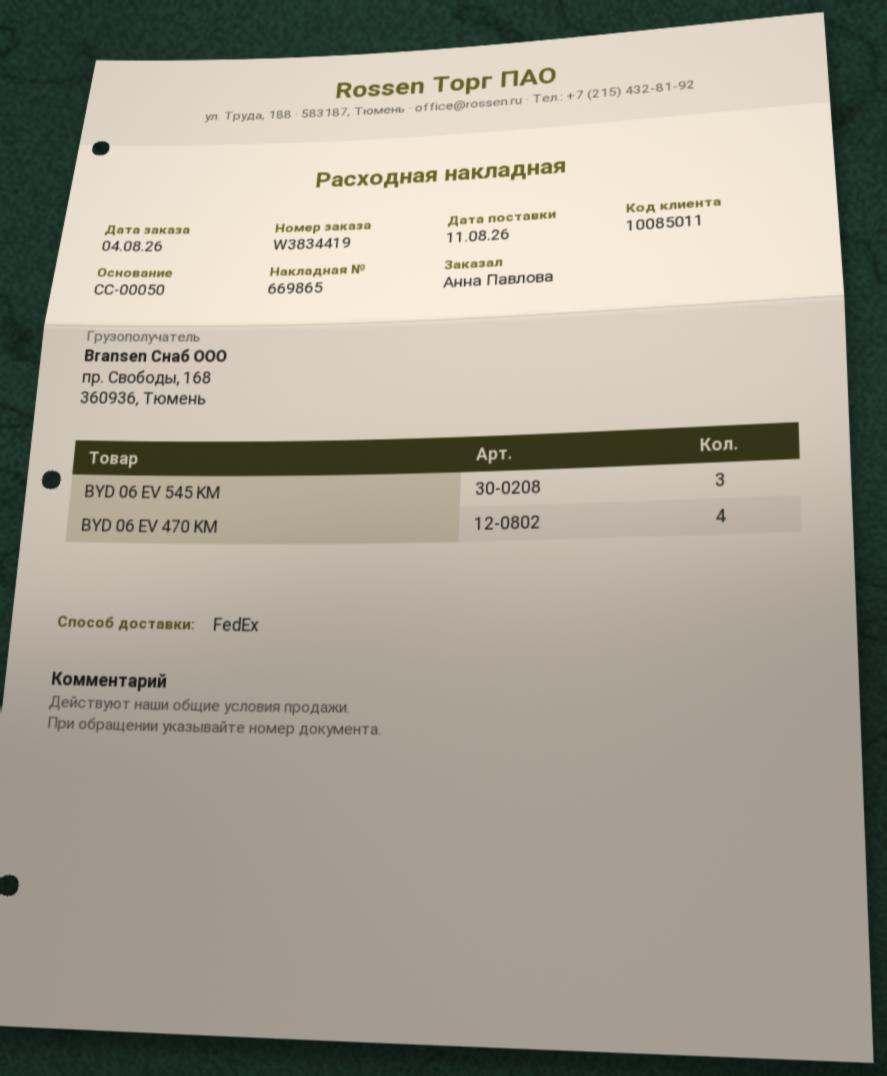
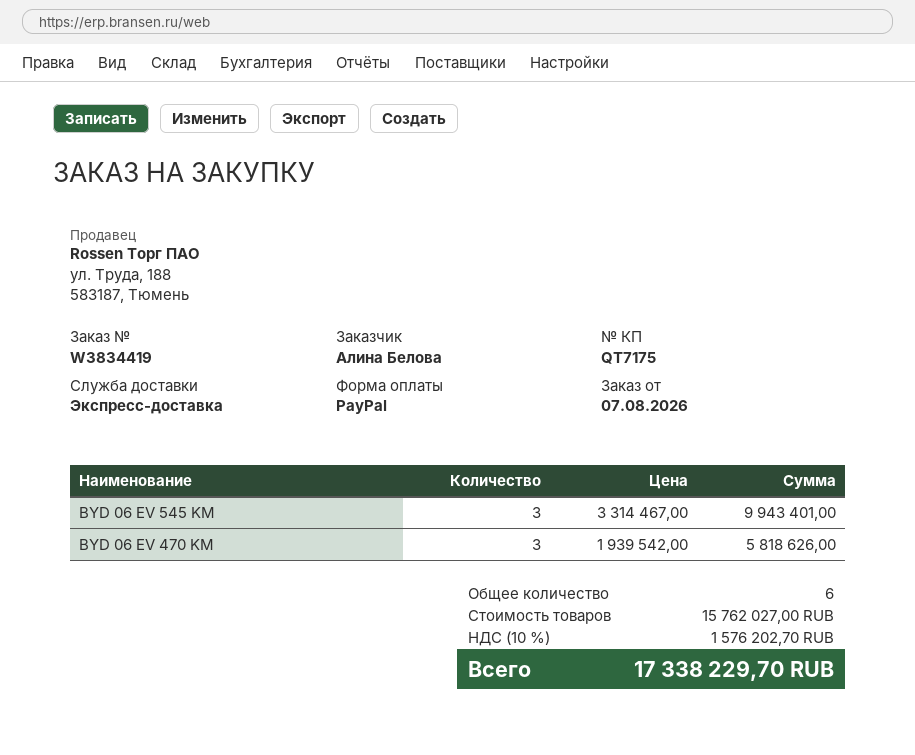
order date: 2026-08-04 -> 2026-08-07
ordered by: Анна Павлова -> Алина Белова
shipping method: FedEx -> express
BYD 06 EV 470 KM: 4 -> 3

